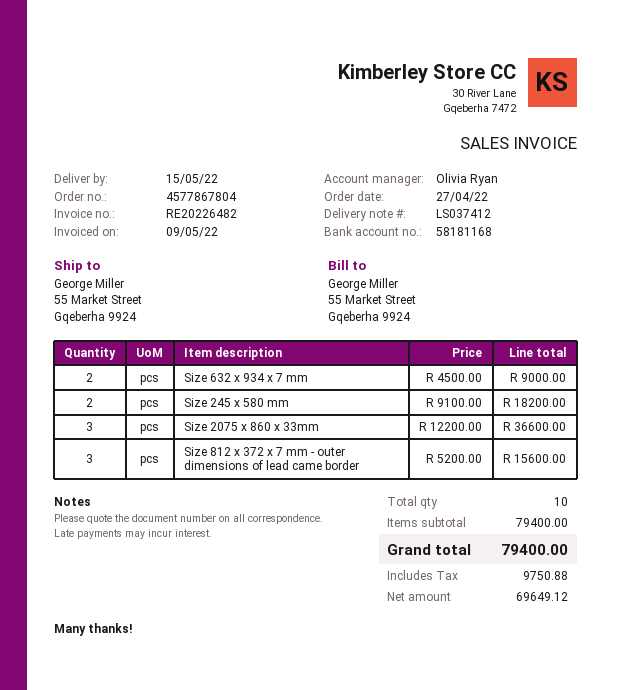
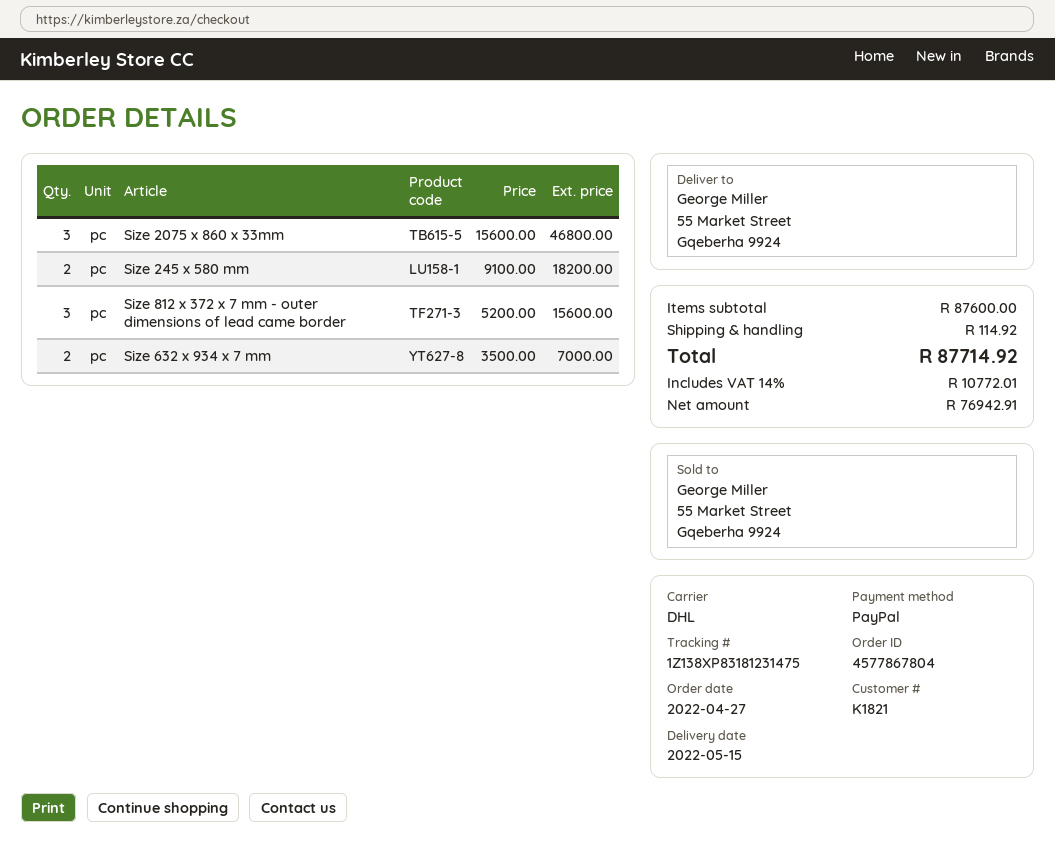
Size 632 x 934 x 7 mm: 2 x 4500.00 = 9000.00 -> 2 x 3500.00 = 7000.00
Size 2075 x 860 x 33mm: 3 x 12200.00 = 36600.00 -> 3 x 15600.00 = 46800.00
subtotal: 79400.00 -> 87600.00
shipping: none -> 114.92
net: 69649.12 -> 76942.91
tax: 9750.88 -> 10772.01
total: 79400.00 -> 87714.92

